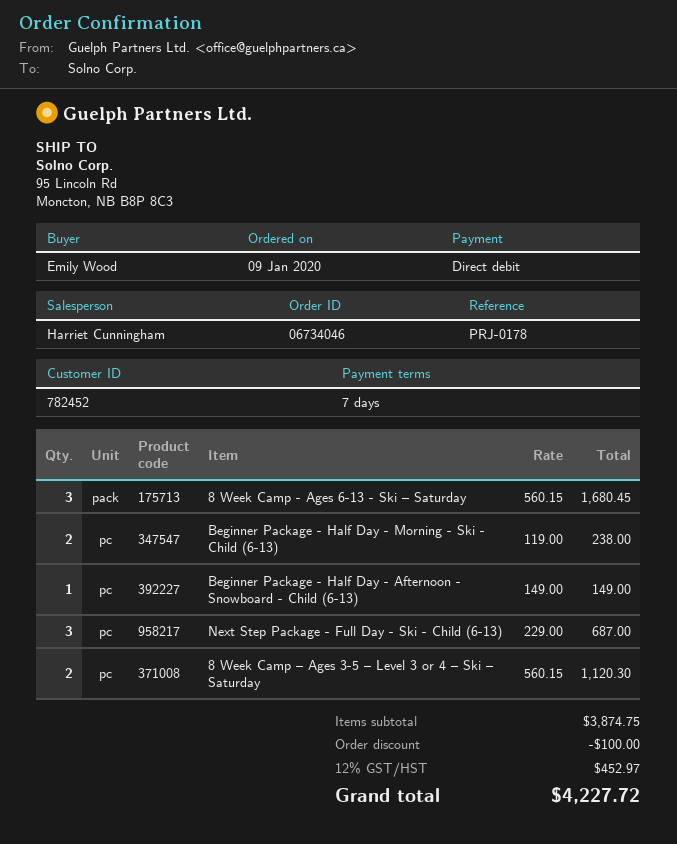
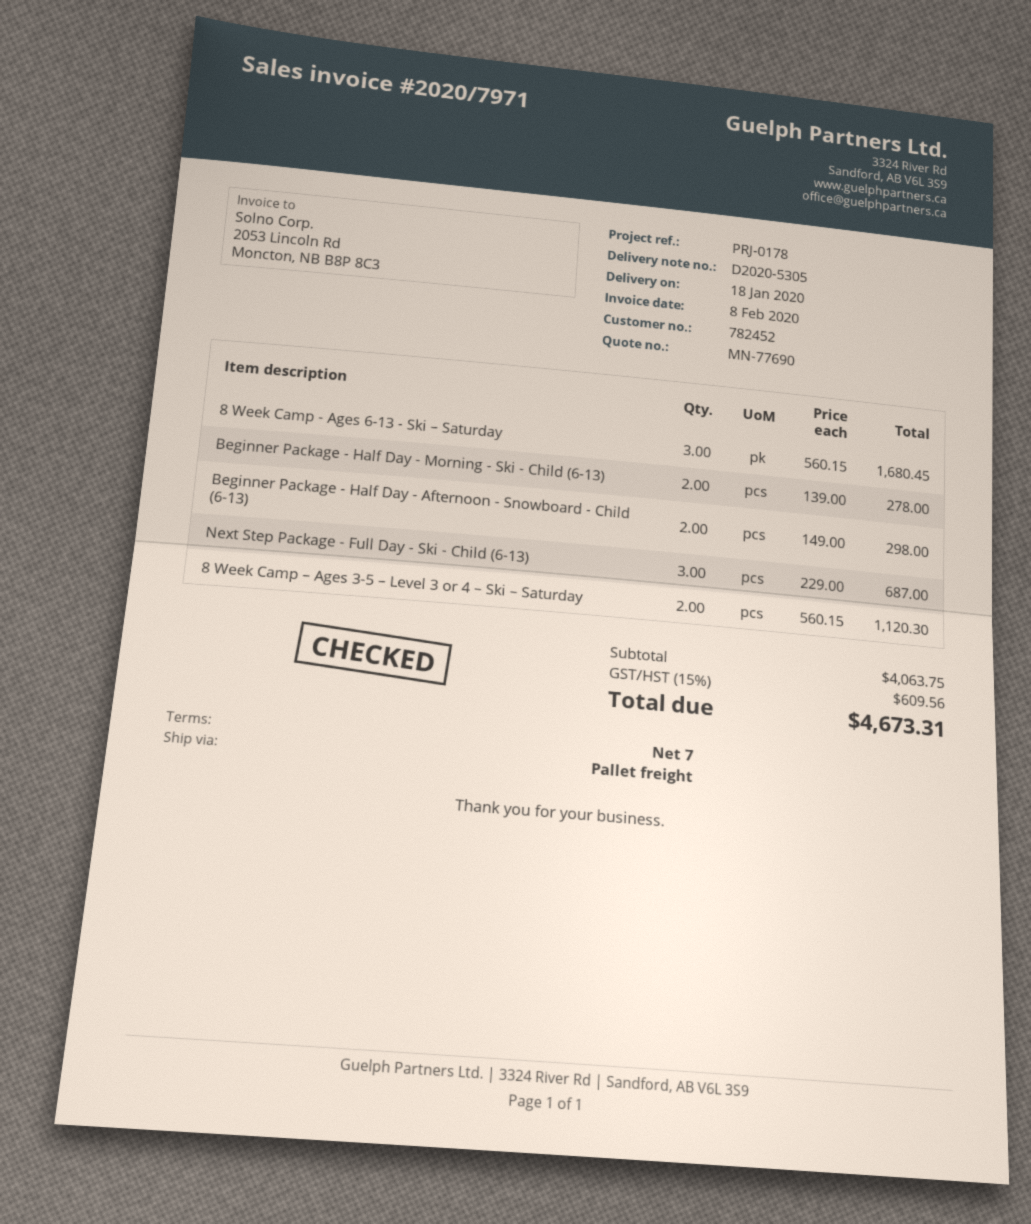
Beginner Package - Half Day - Morning - Ski - Child (6-13): 2 x 119.00 = 238.00 -> 2 x 139.00 = 278.00
Beginner Package - Half Day - Afternoon - Snowboard - Child (6-13): 1 x 149.00 = 149.00 -> 2 x 149.00 = 298.00
subtotal: 3874.75 -> 4063.75
discount: 100.00 -> none
tax: 12% = 452.97 -> 15% = 609.56
total: 4227.72 -> 4673.31

